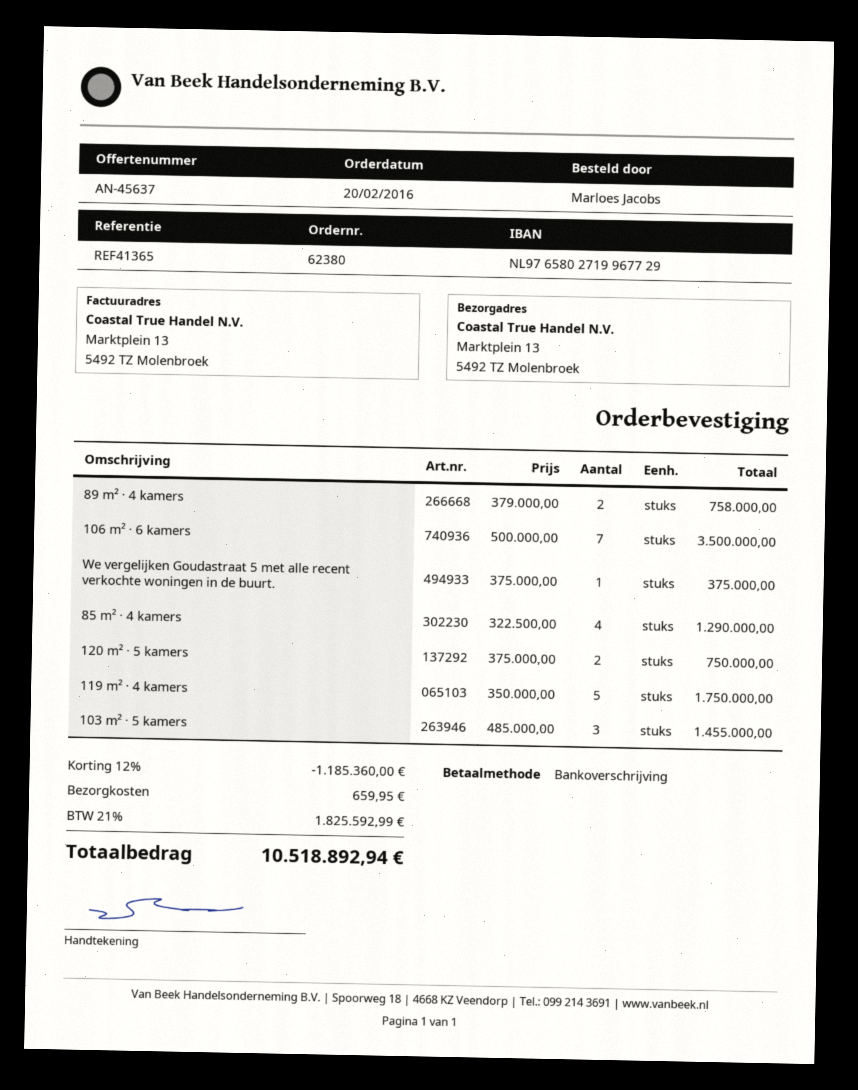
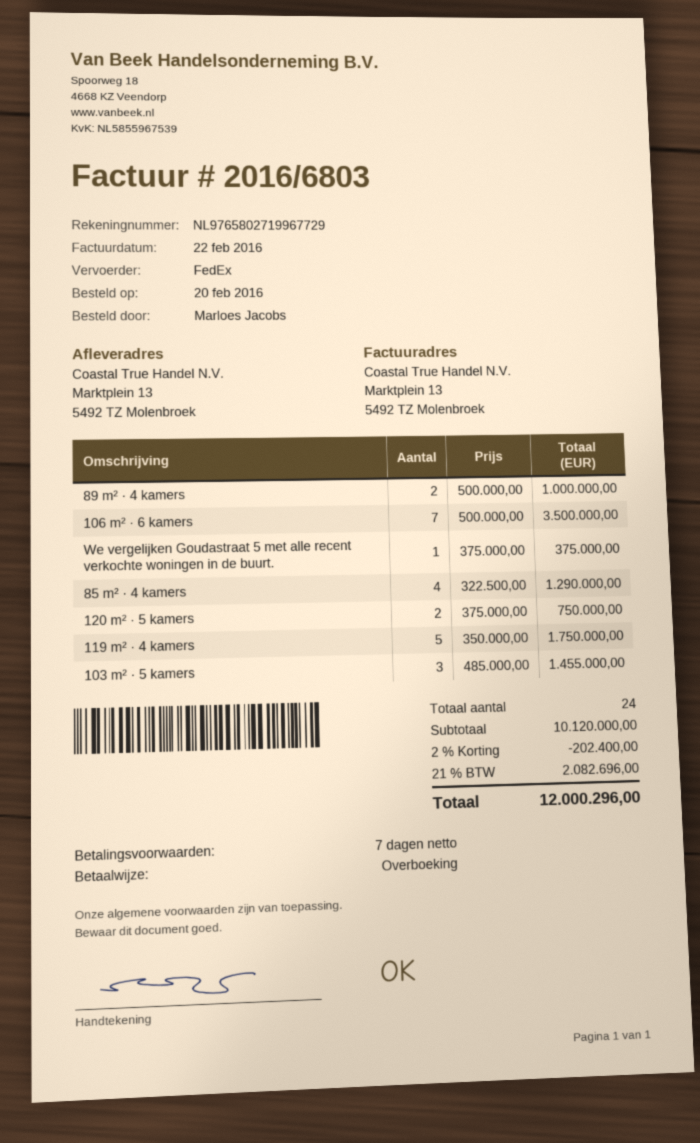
89 m² · 4 kamers: 2 x 379000.00 = 758000.00 -> 2 x 500000.00 = 1000000.00
discount: 12% = 1185360.00 -> 2% = 202400.00
shipping: 659.95 -> none
tax: 21% = 1825592.99 -> 21% = 2082696.00
total: 10518892.94 -> 12000296.00

